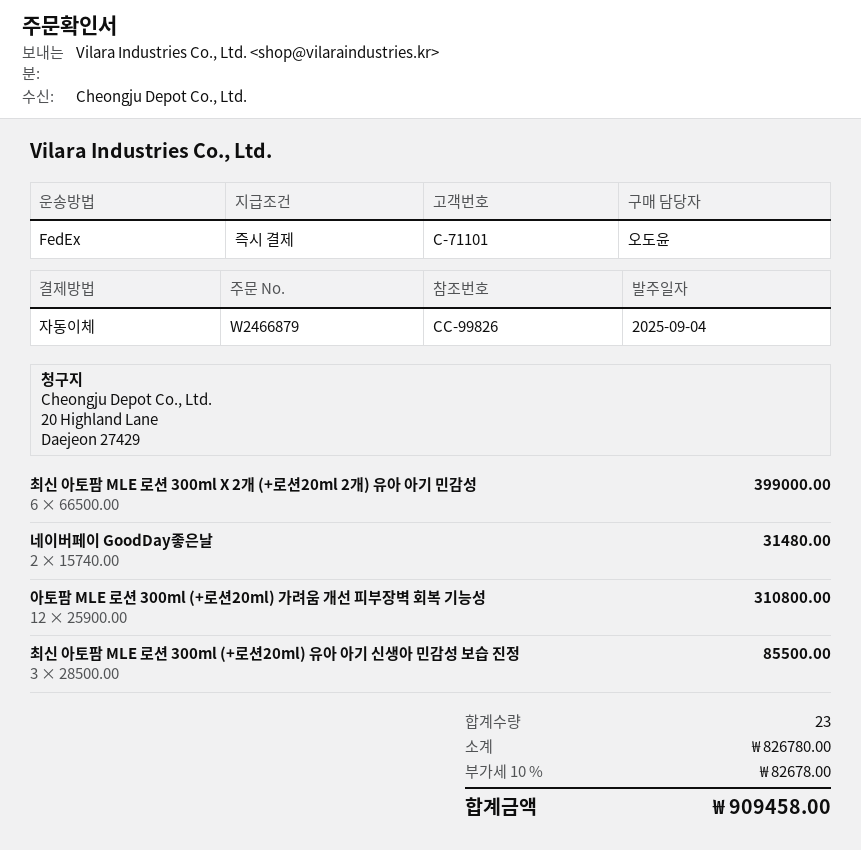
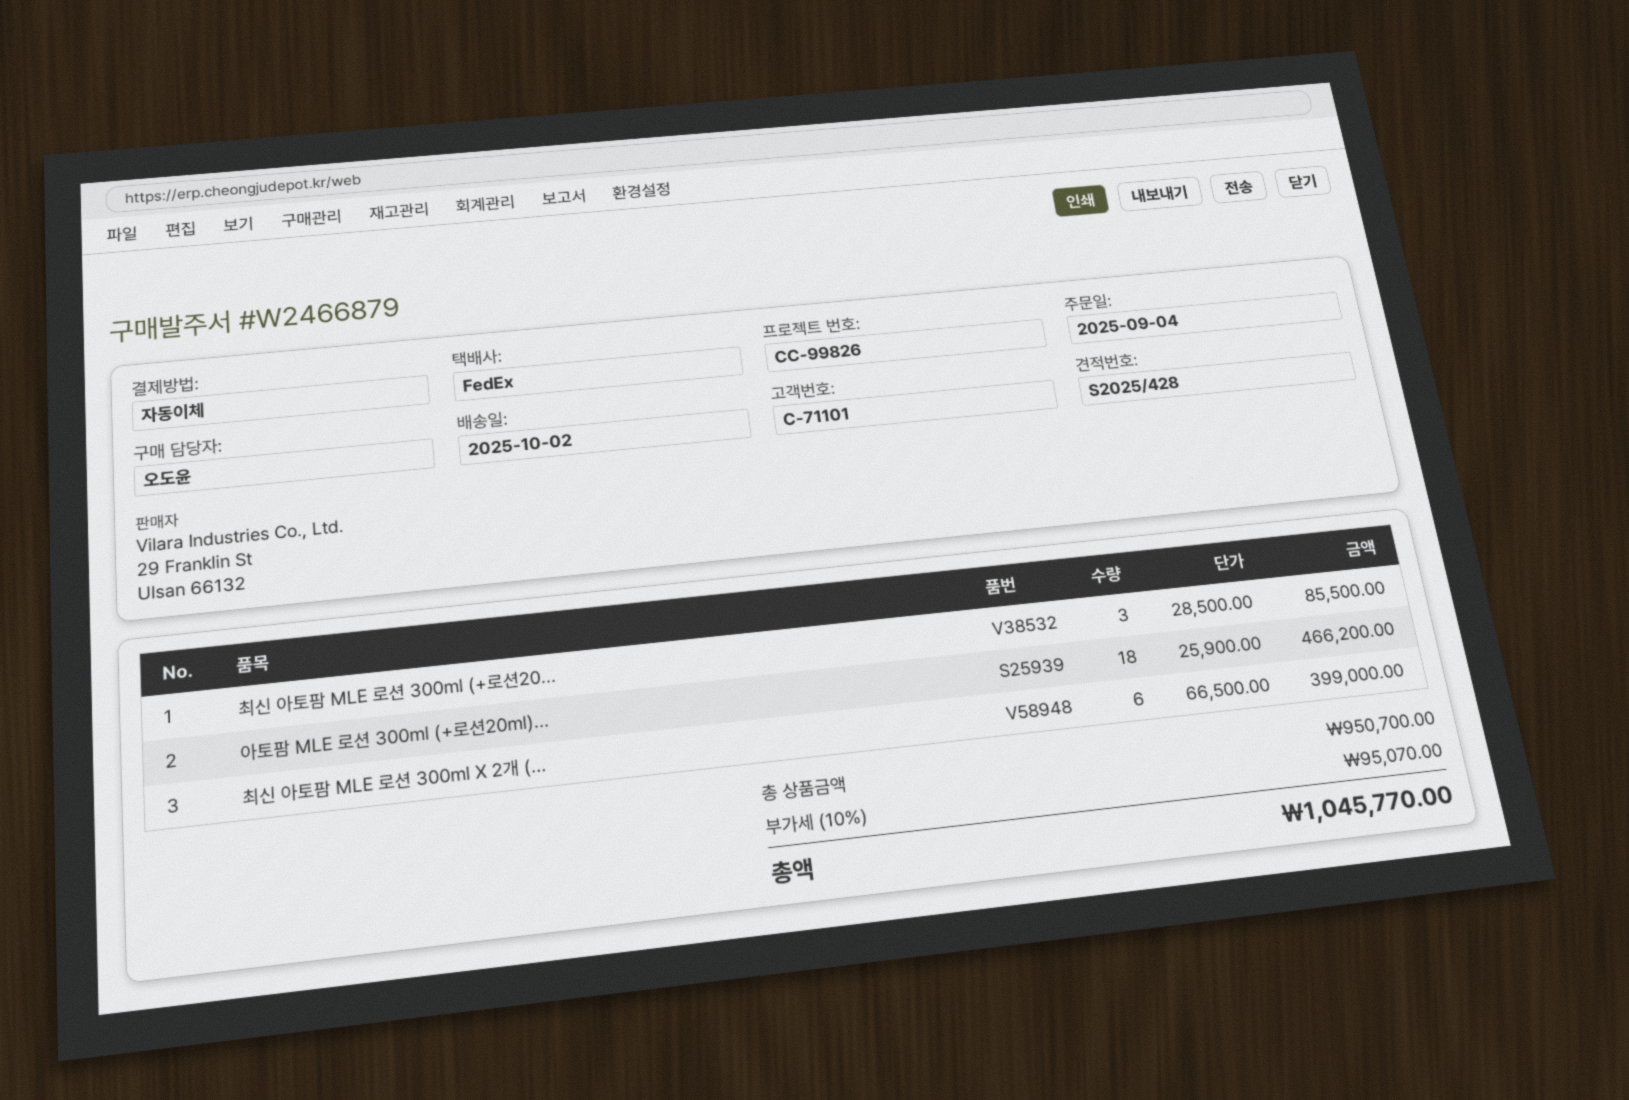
네이버페이 GoodDay좋은날: 2 x 15740.00 = 31480.00 -> none
아토팜 MLE 로션 300ml (+로션20ml) 가려움 개선 피부장벽 회복 기능성: 12 x 25900.00 = 310800.00 -> 18 x 25900.00 = 466200.00
subtotal: 826780.00 -> 950700.00
tax: 10% = 82678.00 -> 10% = 95070.00
total: 909458.00 -> 1045770.00

